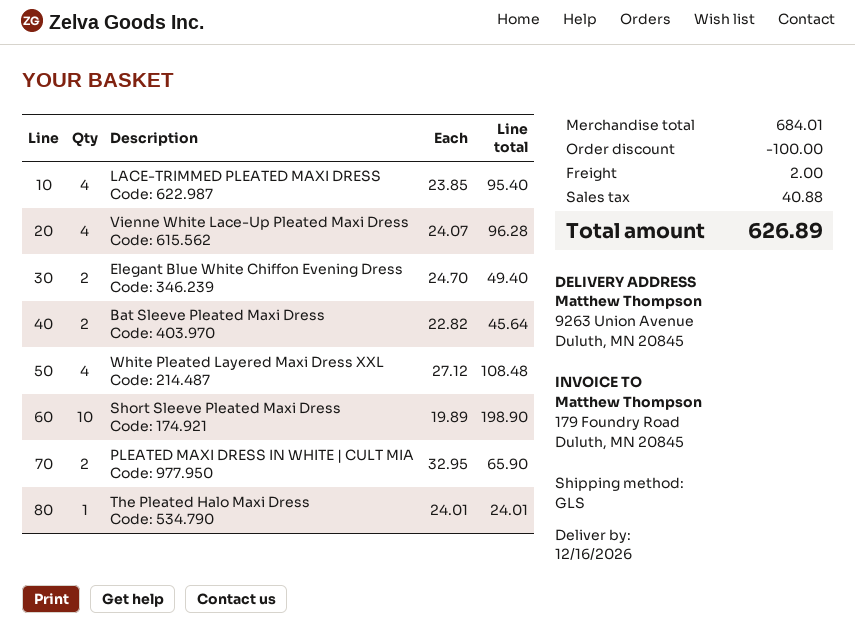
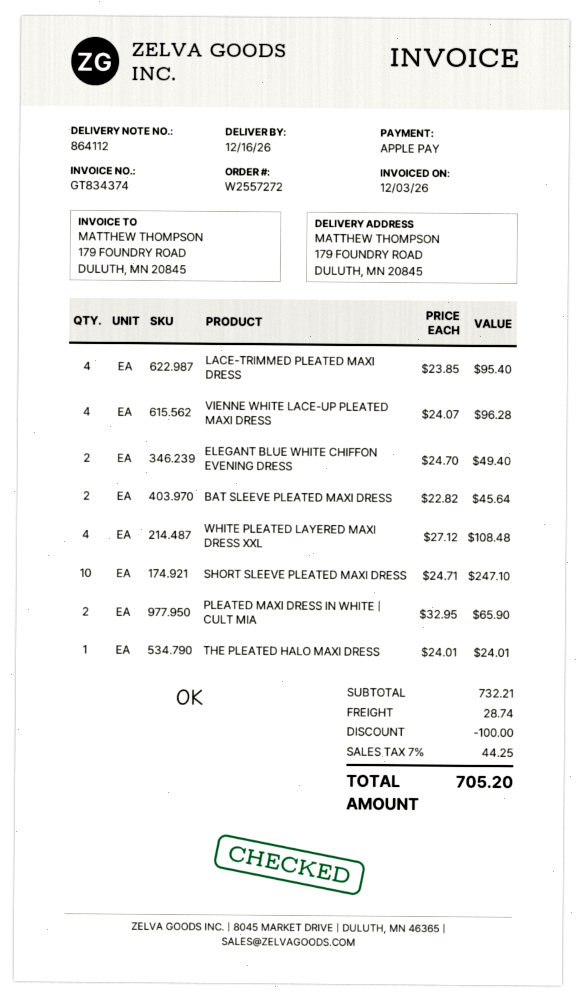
ship to: 9263 Union Avenue, Duluth, MN 20845 -> 179 FOUNDRY ROAD, DULUTH, MN 20845
Short Sleeve Pleated Maxi Dress: 10 x 19.89 = 198.90 -> 10 x 24.71 = 247.10
subtotal: 684.01 -> 732.21
shipping: 2.00 -> 28.74
tax: 40.88 -> 44.25
total: 626.89 -> 705.20

